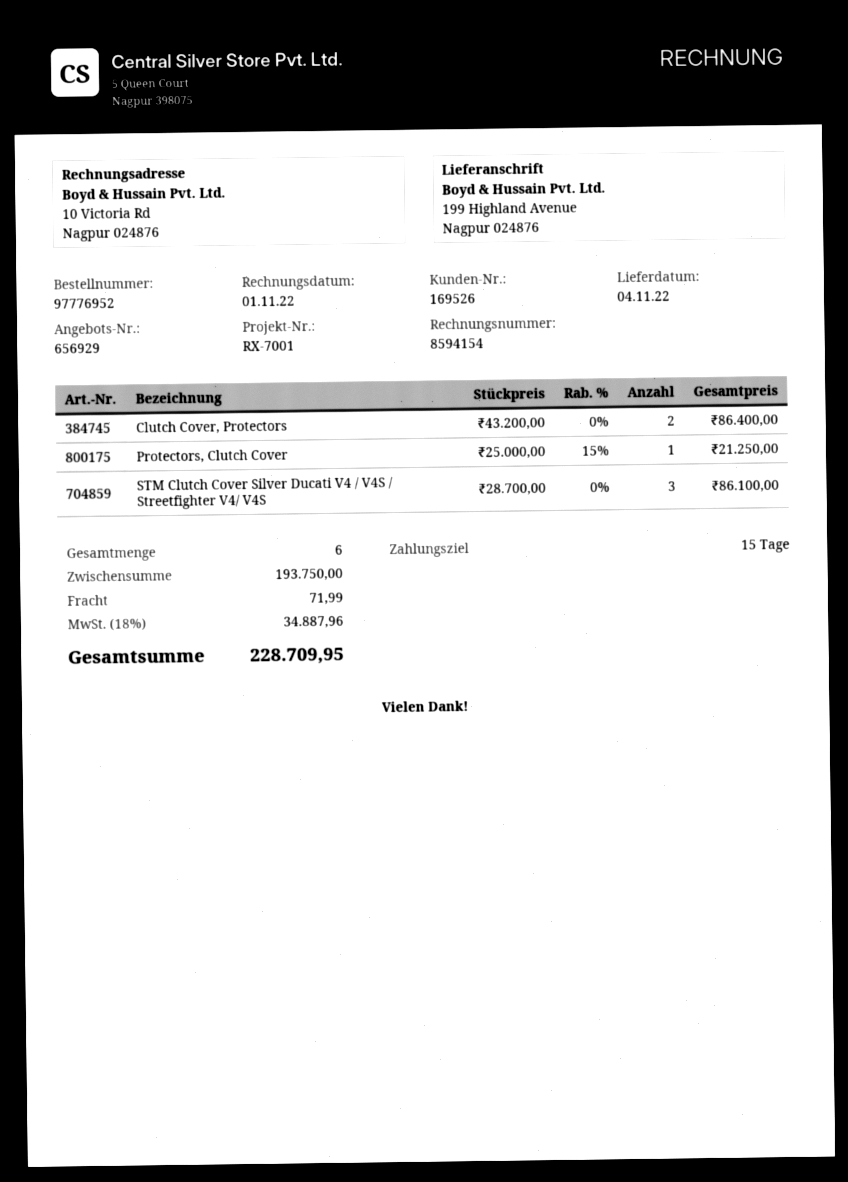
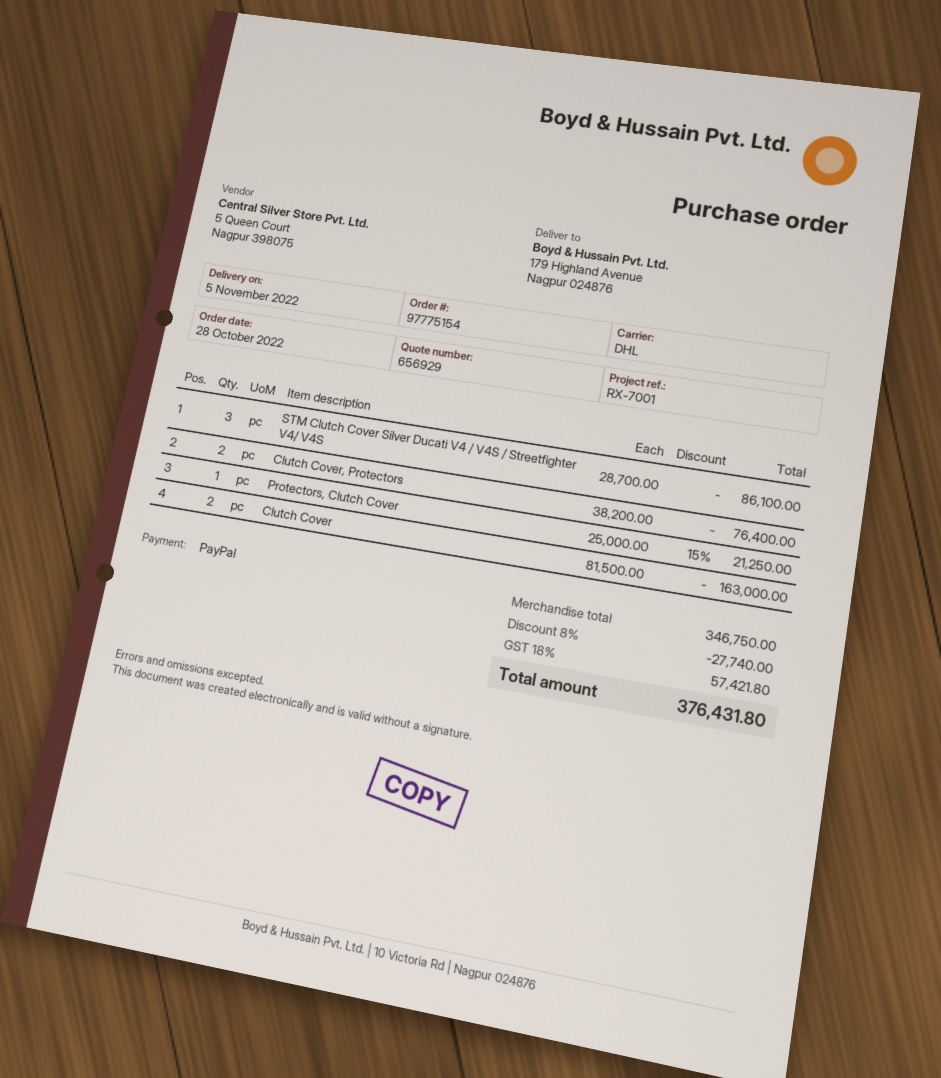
order number: 97776952 -> 97775154
delivery date: 2022-11-04 -> 2022-11-05
ship to: 199 Highland Avenue, Nagpur 024876 -> 179 Highland Avenue, Nagpur 024876
Clutch Cover, Protectors: 2 x 43200.00 = 86400.00 -> 2 x 38200.00 = 76400.00
Clutch Cover: none -> 2 x 81500.00 = 163000.00
subtotal: 193750.00 -> 346750.00
discount: none -> 8% = 27740.00
shipping: 71.99 -> none
tax: 18% = 34887.96 -> 18% = 57421.80
total: 228709.95 -> 376431.80

